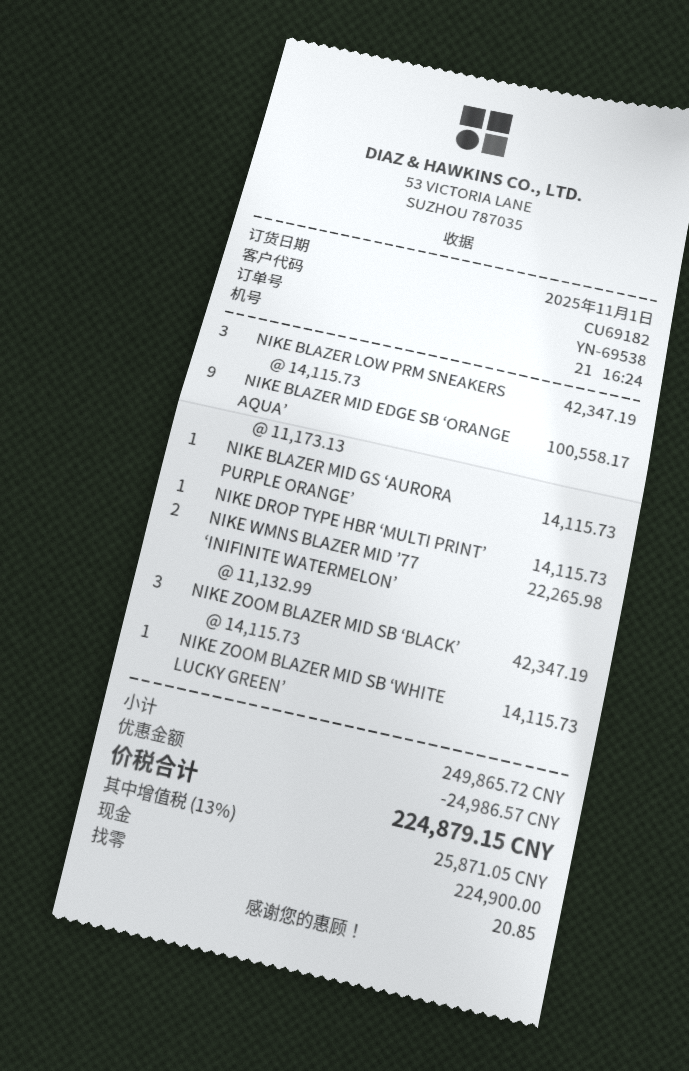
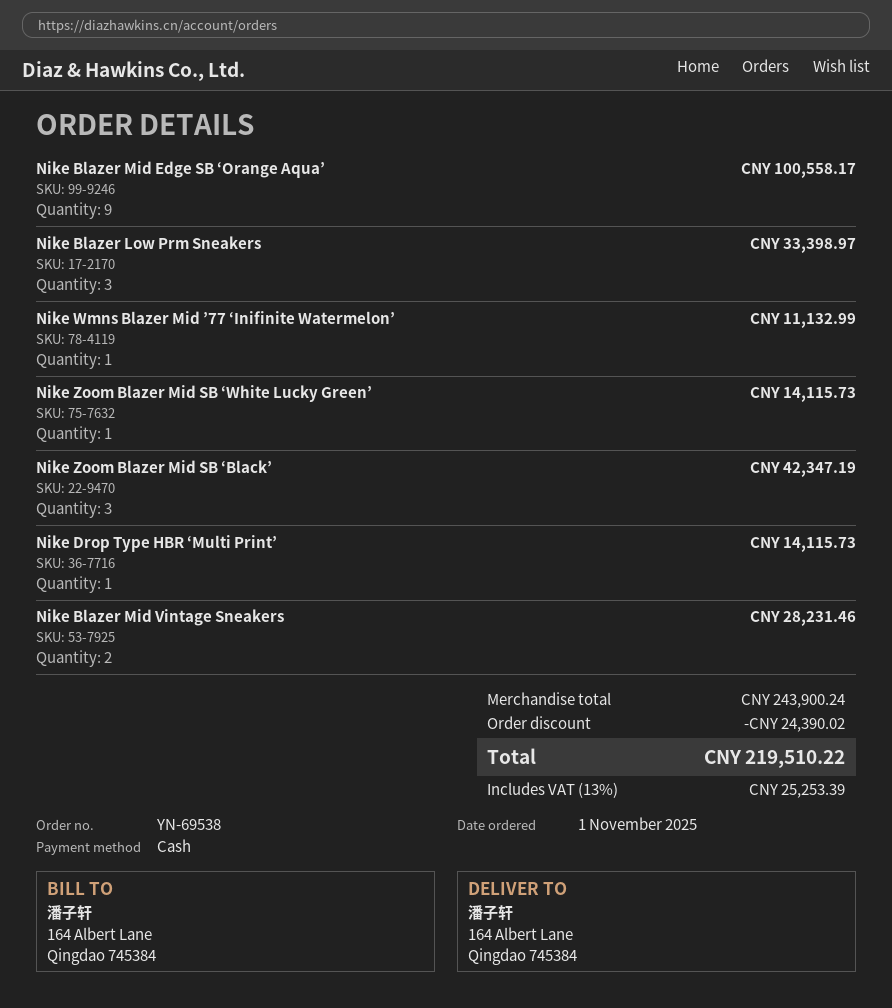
NIKE BLAZER LOW PRM SNEAKERS: 3 for 42347.19 -> 3 for 33398.97
NIKE BLAZER MID GS ‘AURORA PURPLE ORANGE’: 1 for 14115.73 -> none
NIKE WMNS BLAZER MID ’77 ‘INIFINITE WATERMELON’: 2 for 22265.98 -> 1 for 11132.99
Nike Blazer Mid Vintage Sneakers: none -> 2 for 28231.46
subtotal: 249865.72 -> 243900.24
discount: 24986.57 -> 24390.02
tax: 13% = 25871.05 -> 13% = 25253.39
total: 224879.15 -> 219510.22

